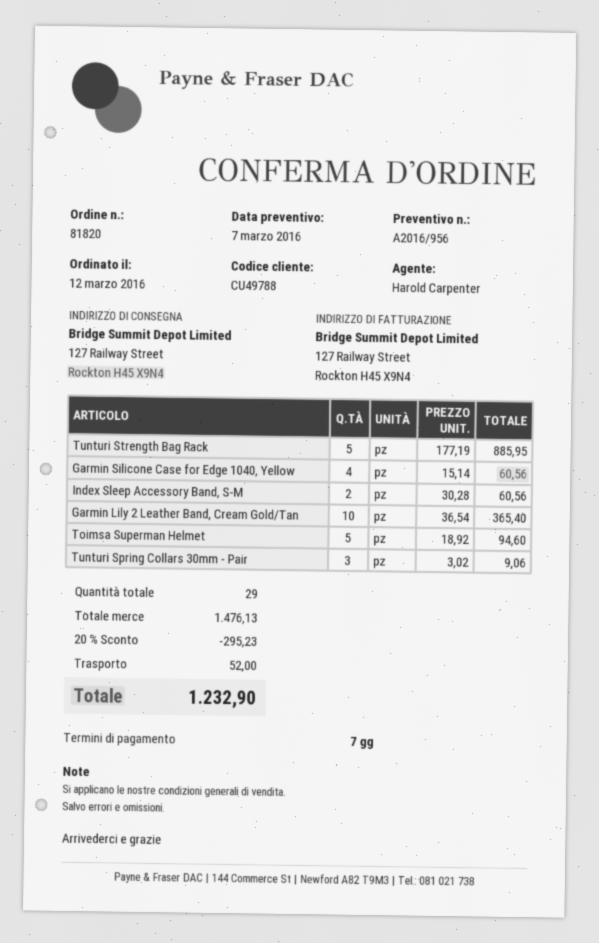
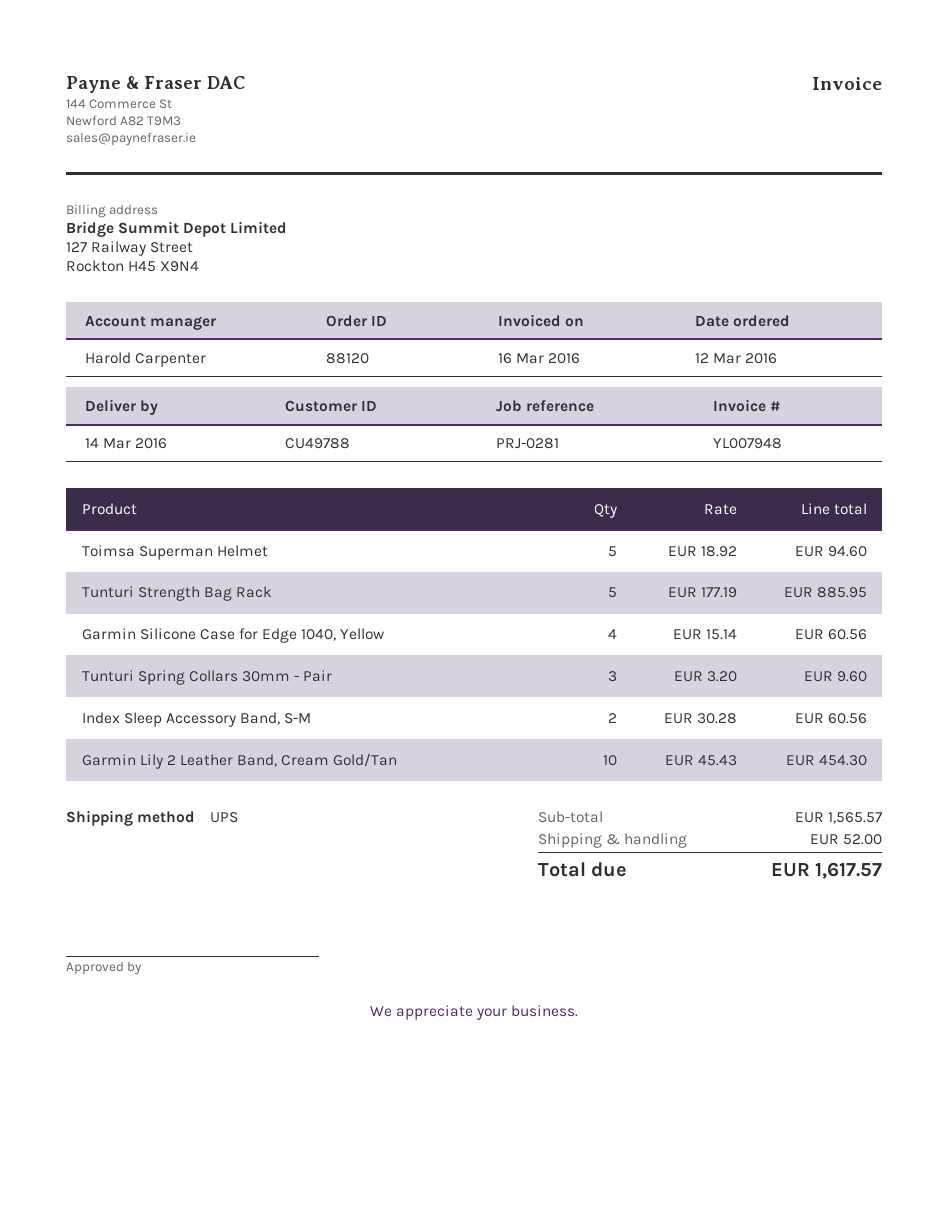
order number: 81820 -> 88120
Garmin Lily 2 Leather Band, Cream Gold/Tan: 10 x 36.54 = 365.40 -> 10 x 45.43 = 454.30
Tunturi Spring Collars 30mm - Pair: 3 x 3.02 = 9.06 -> 3 x 3.20 = 9.60
subtotal: 1476.13 -> 1565.57
discount: 20% = 295.23 -> none
total: 1232.90 -> 1617.57

